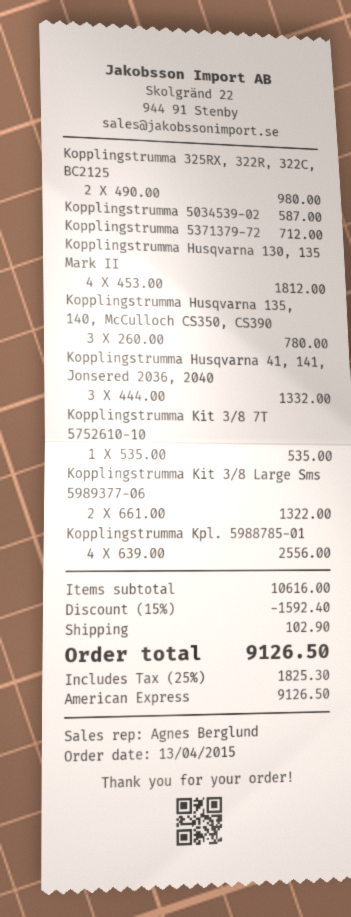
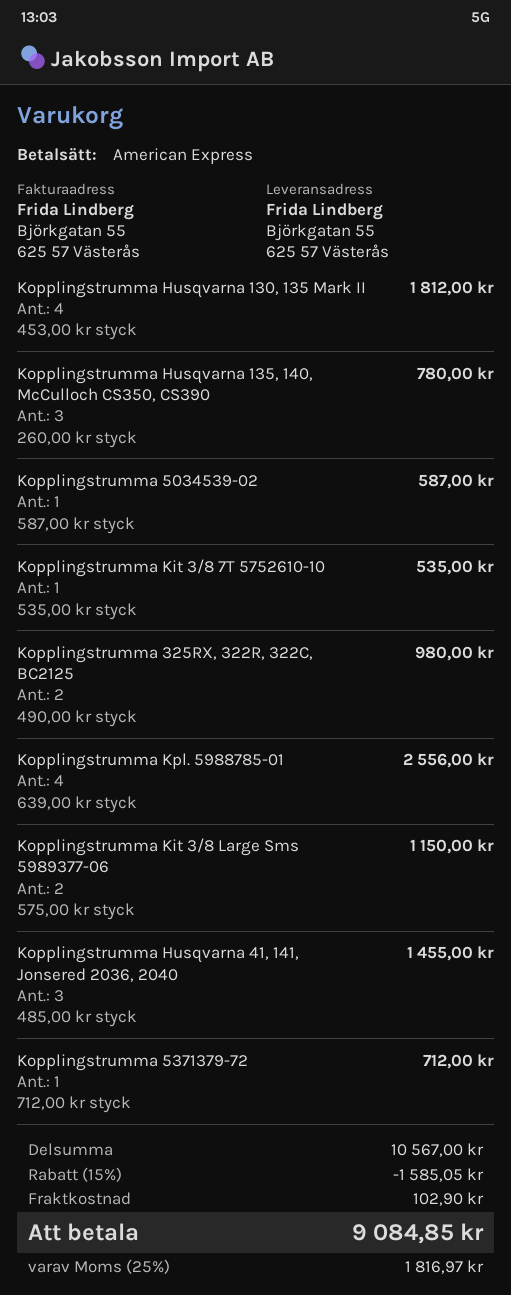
Kopplingstrumma Husqvarna 41, 141, Jonsered 2036, 2040: 3 x 444.00 = 1332.00 -> 3 x 485.00 = 1455.00
Kopplingstrumma Kit 3/8 Large Sms 5989377-06: 2 x 661.00 = 1322.00 -> 2 x 575.00 = 1150.00
subtotal: 10616.00 -> 10567.00
discount: 15% = 1592.40 -> 15% = 1585.05
tax: 25% = 1825.30 -> 25% = 1816.97
total: 9126.50 -> 9084.85

